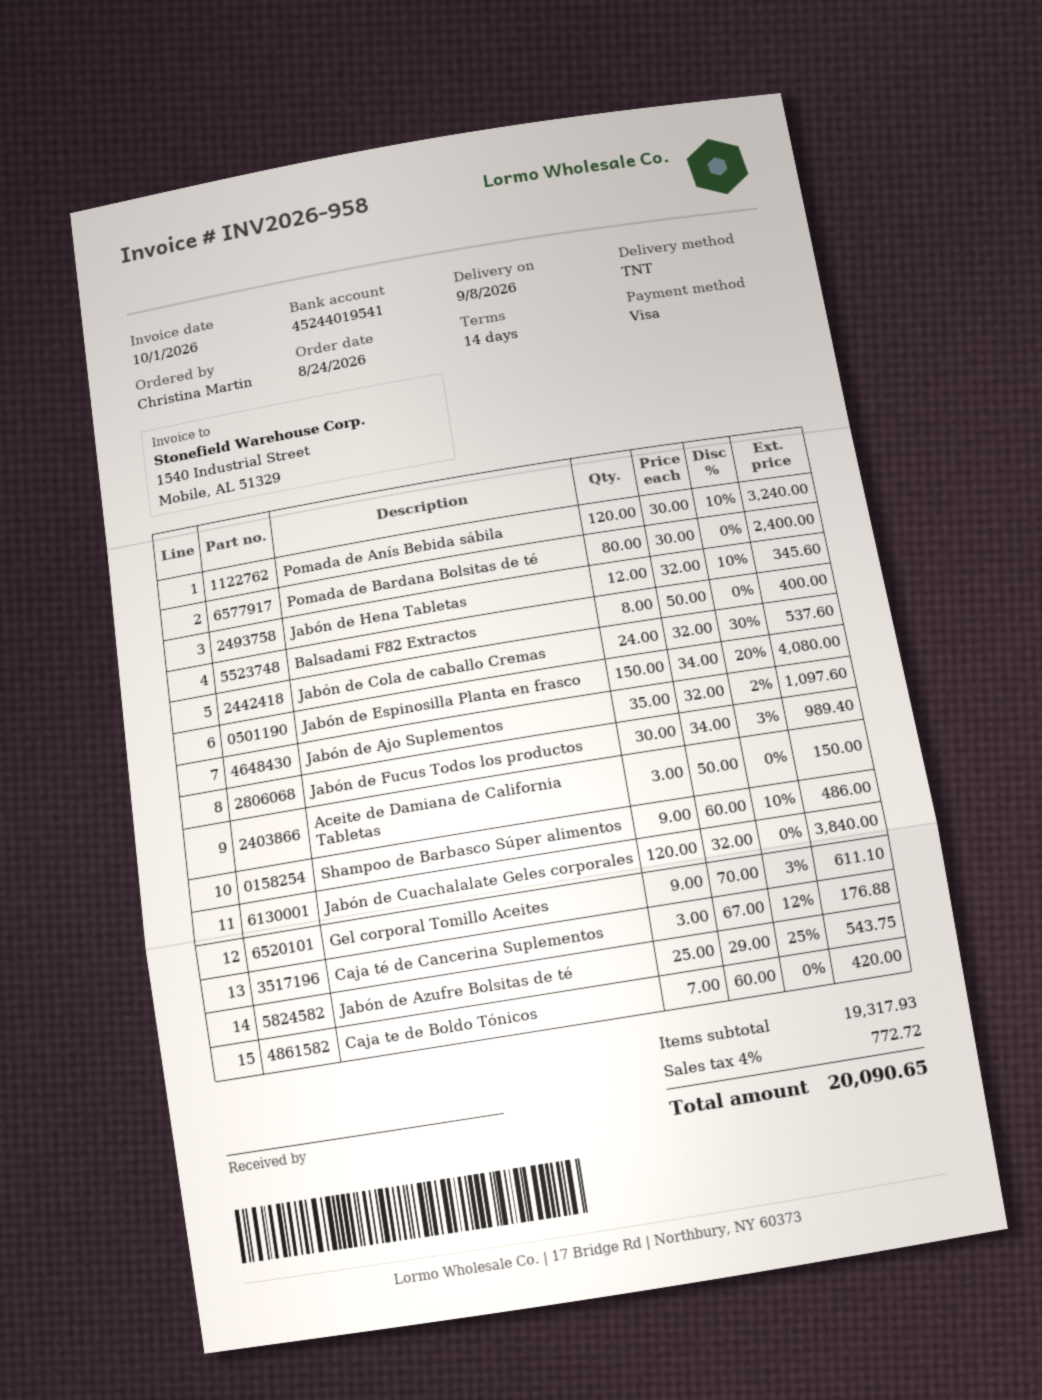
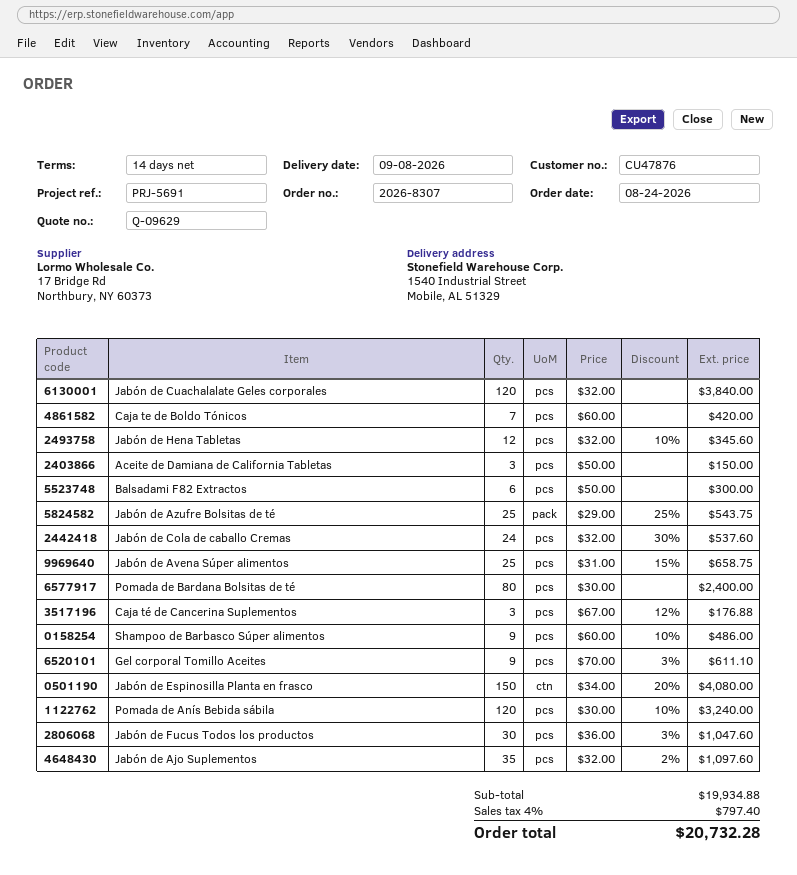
Balsadami F82 Extractos: 8 x 50.00 = 400.00 -> 6 x 50.00 = 300.00
Jabón de Fucus Todos los productos: 30 x 34.00 - 3% = 989.40 -> 30 x 36.00 - 3% = 1047.60
Jabón de Avena Súper alimentos: none -> 25 x 31.00 - 15% = 658.75
subtotal: 19317.93 -> 19934.88
tax: 4% = 772.72 -> 4% = 797.40
total: 20090.65 -> 20732.28

